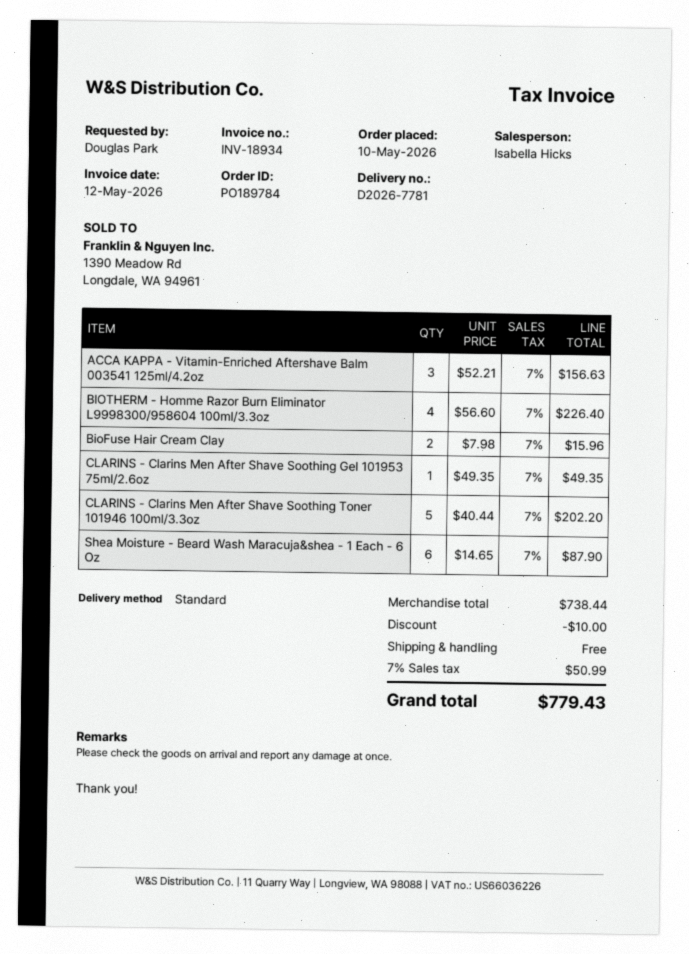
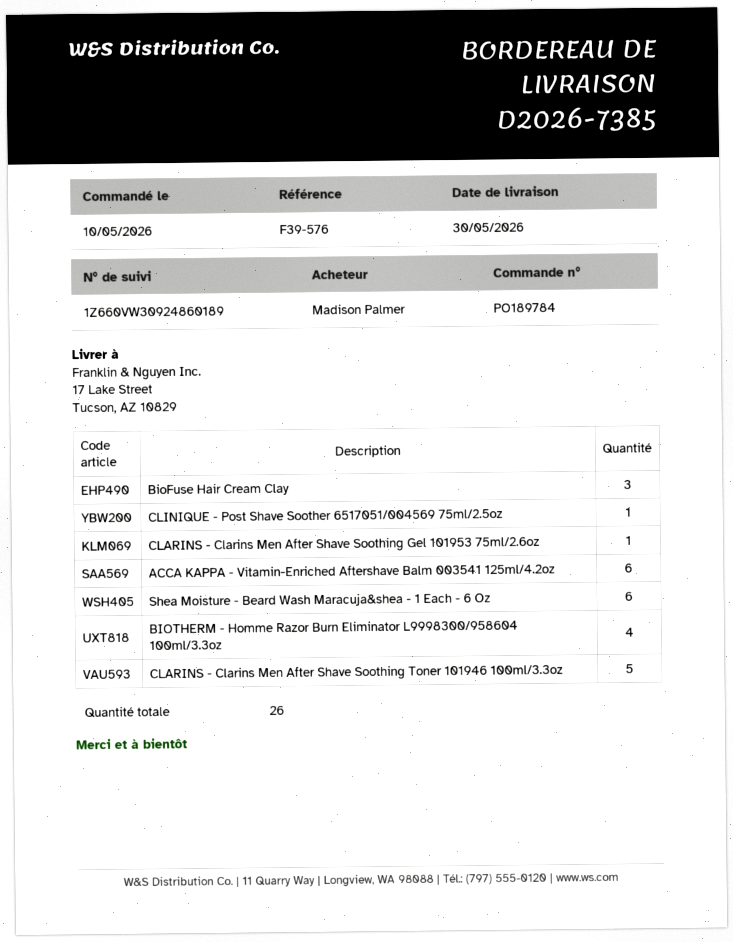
delivery note number: D2026-7781 -> D2026-7385
ordered by: Douglas Park -> Madison Palmer
ACCA KAPPA - Vitamin-Enriched Aftershave Balm 003541 125ml/4.2oz: 3 -> 6
BioFuse Hair Cream Clay: 2 -> 3
CLINIQUE - Post Shave Soother 6517051/004569 75ml/2.5oz: none -> 1

